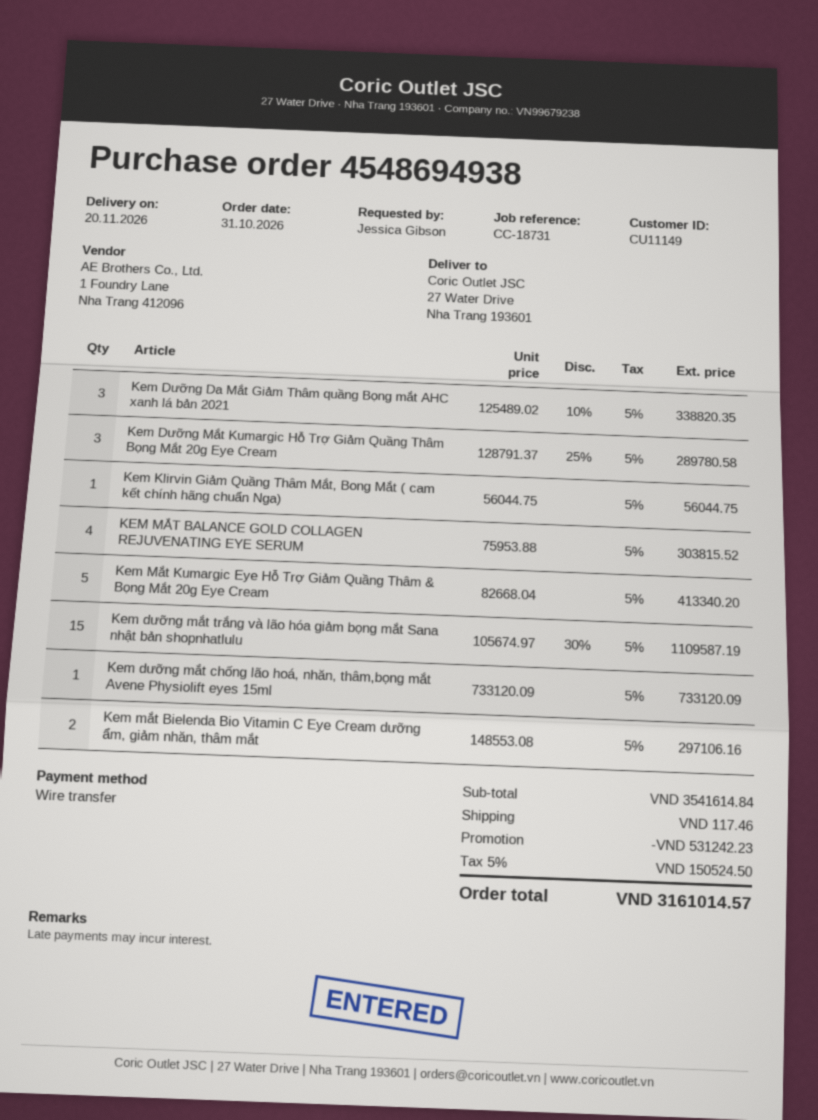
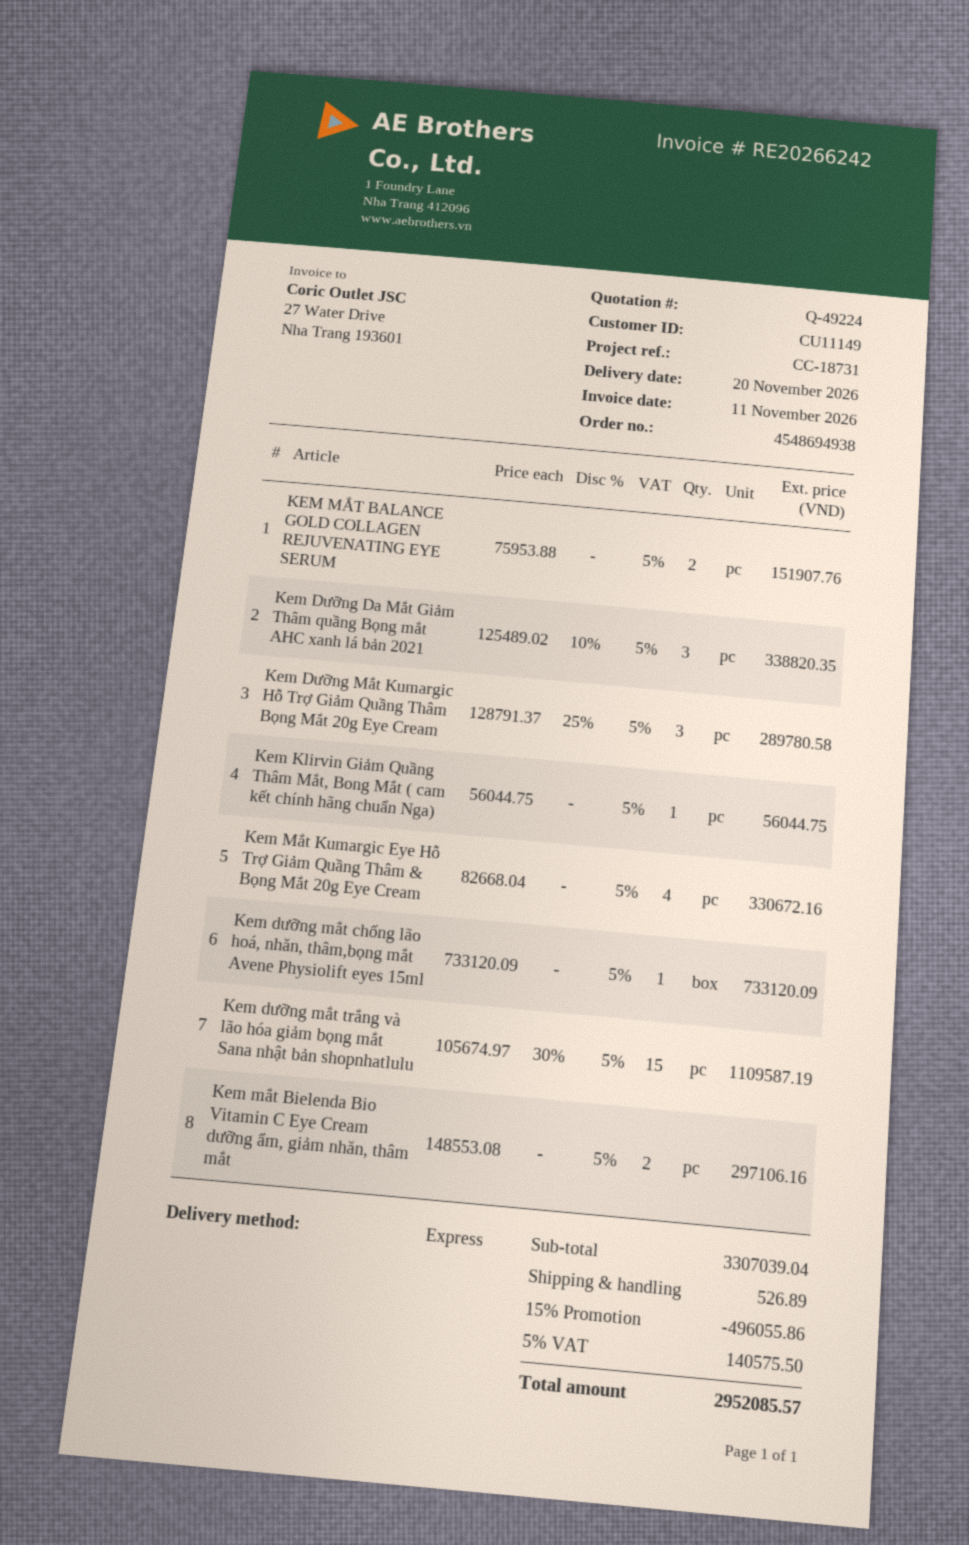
KEM MẮT BALANCE GOLD COLLAGEN REJUVENATING EYE SERUM: 4 x 75953.88 = 303815.52 -> 2 x 75953.88 = 151907.76
Kem Mắt Kumargic Eye Hỗ Trợ Giảm Quầng Thâm & Bọng Mắt 20g Eye Cream: 5 x 82668.04 = 413340.20 -> 4 x 82668.04 = 330672.16
subtotal: 3541614.84 -> 3307039.04
discount: 531242.23 -> 496055.86
shipping: 117.46 -> 526.89
tax: 5% = 150524.50 -> 5% = 140575.50
total: 3161014.57 -> 2952085.57

